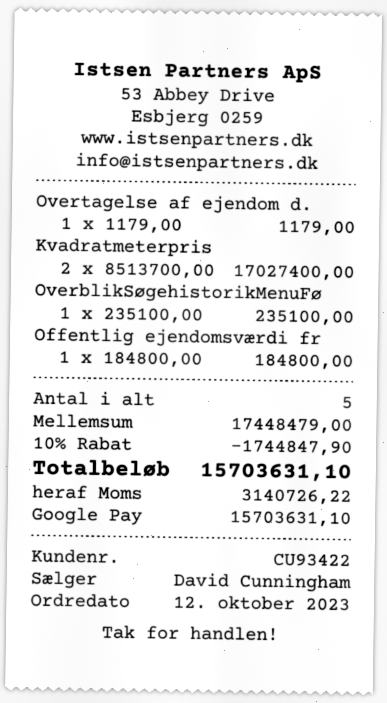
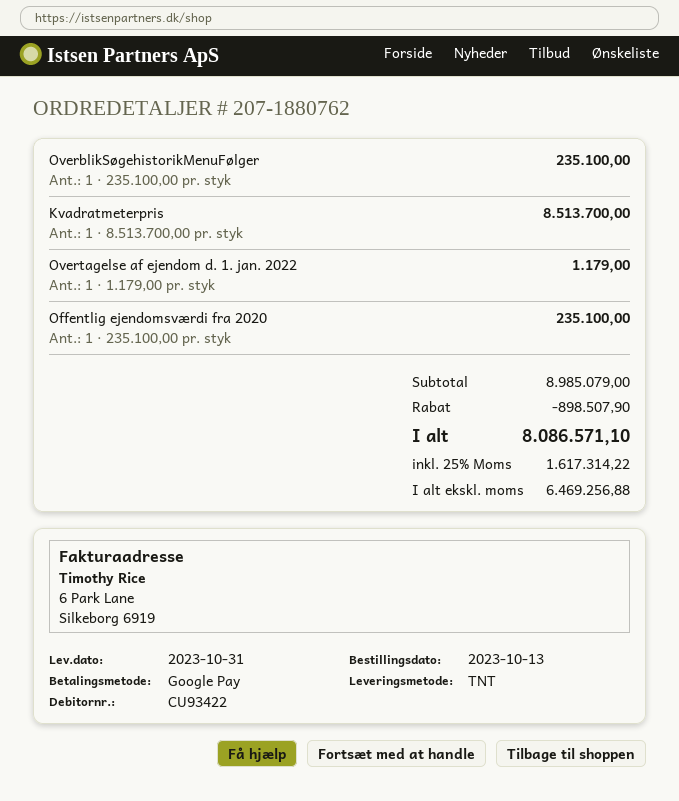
order date: 2023-10-12 -> 2023-10-13
Kvadratmeterpris: 2 x 8513700.00 = 17027400.00 -> 1 x 8513700.00 = 8513700.00
Offentlig ejendomsværdi fr: 1 x 184800.00 = 184800.00 -> 1 x 235100.00 = 235100.00
subtotal: 17448479.00 -> 8985079.00
discount: 1744847.90 -> 898507.90
tax: 3140726.22 -> 1617314.22
total: 15703631.10 -> 8086571.10

